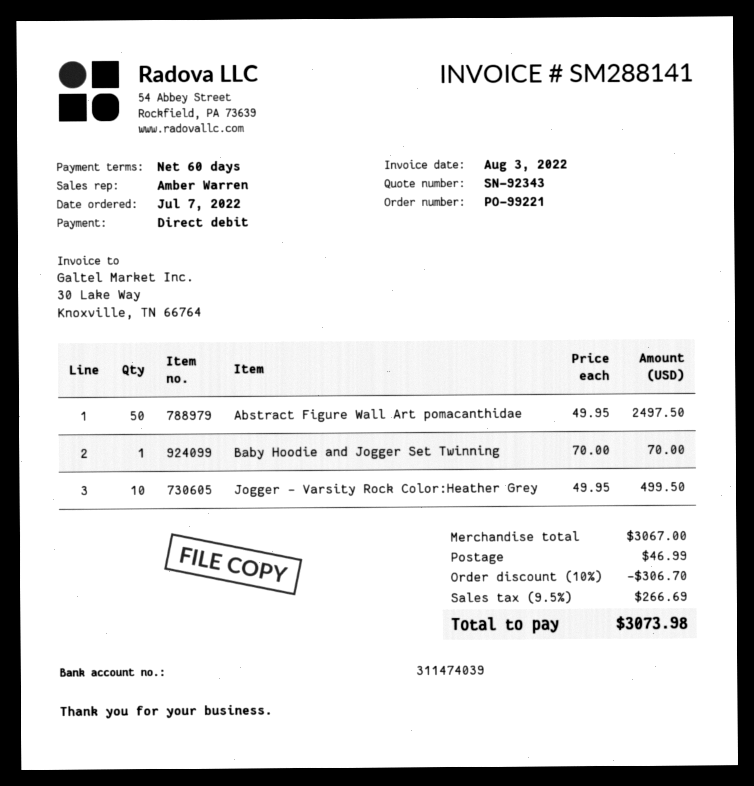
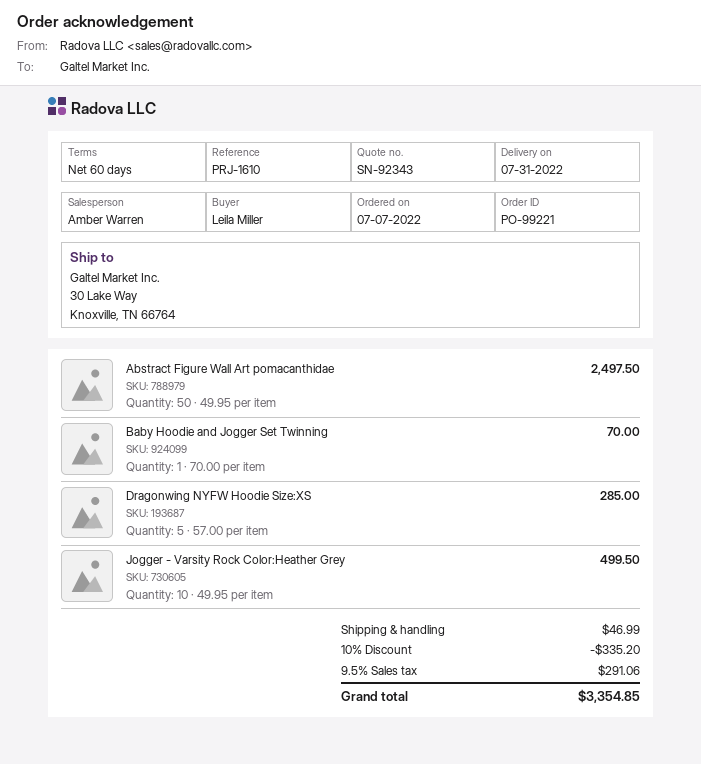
Dragonwing NYFW Hoodie Size:XS: none -> 5 x 57.00 = 285.00
discount: 10% = 306.70 -> 10% = 335.20
tax: 9.5% = 266.69 -> 9.5% = 291.06
total: 3073.98 -> 3354.85

